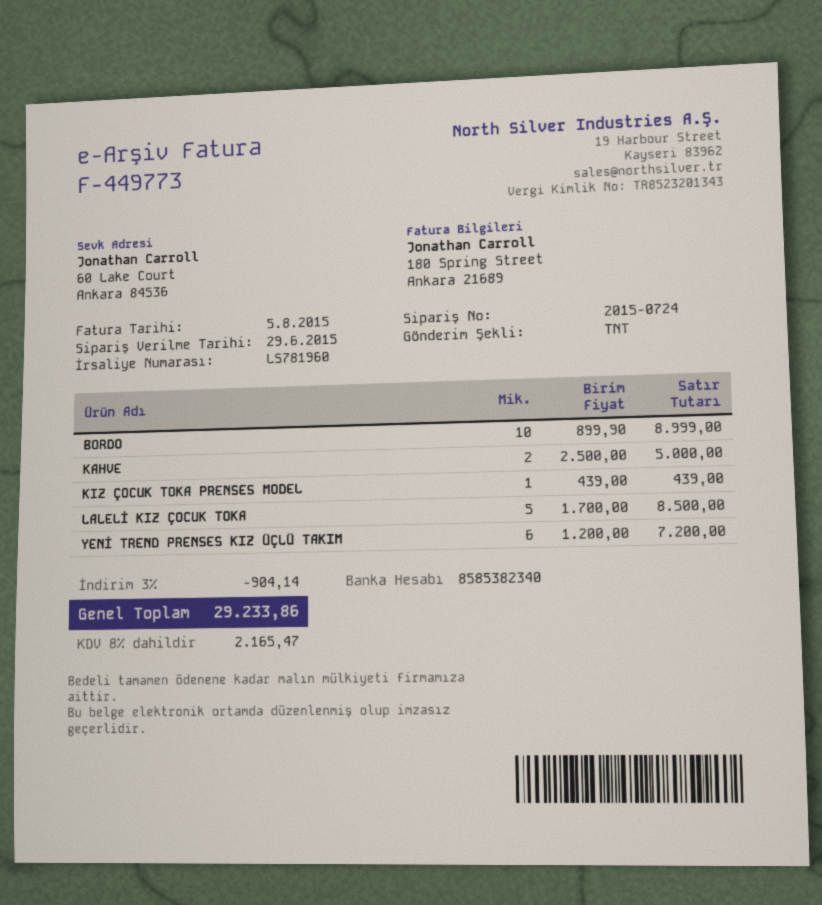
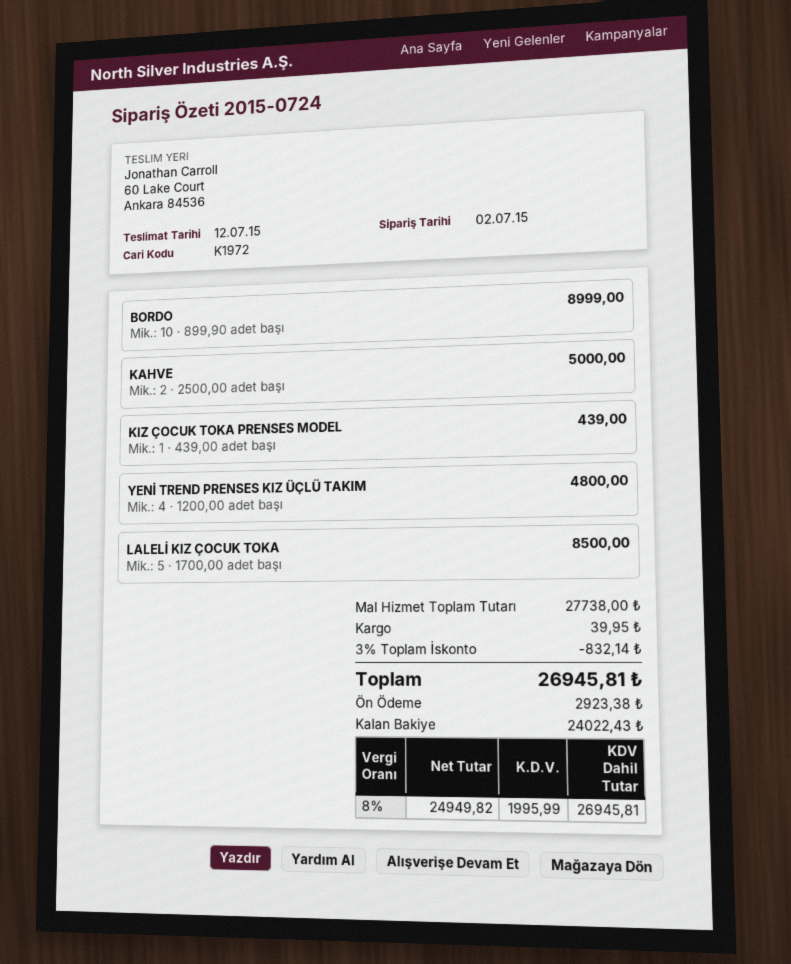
order date: 2015-06-29 -> 2015-07-02
YENİ TREND PRENSES KIZ ÜÇLÜ TAKIM: 6 x 1200.00 = 7200.00 -> 4 x 1200.00 = 4800.00
discount: 3% = 904.14 -> 3% = 832.14
shipping: none -> 39.95
tax: 8% = 2165.47 -> 8% = 1995.99
total: 29233.86 -> 26945.81

